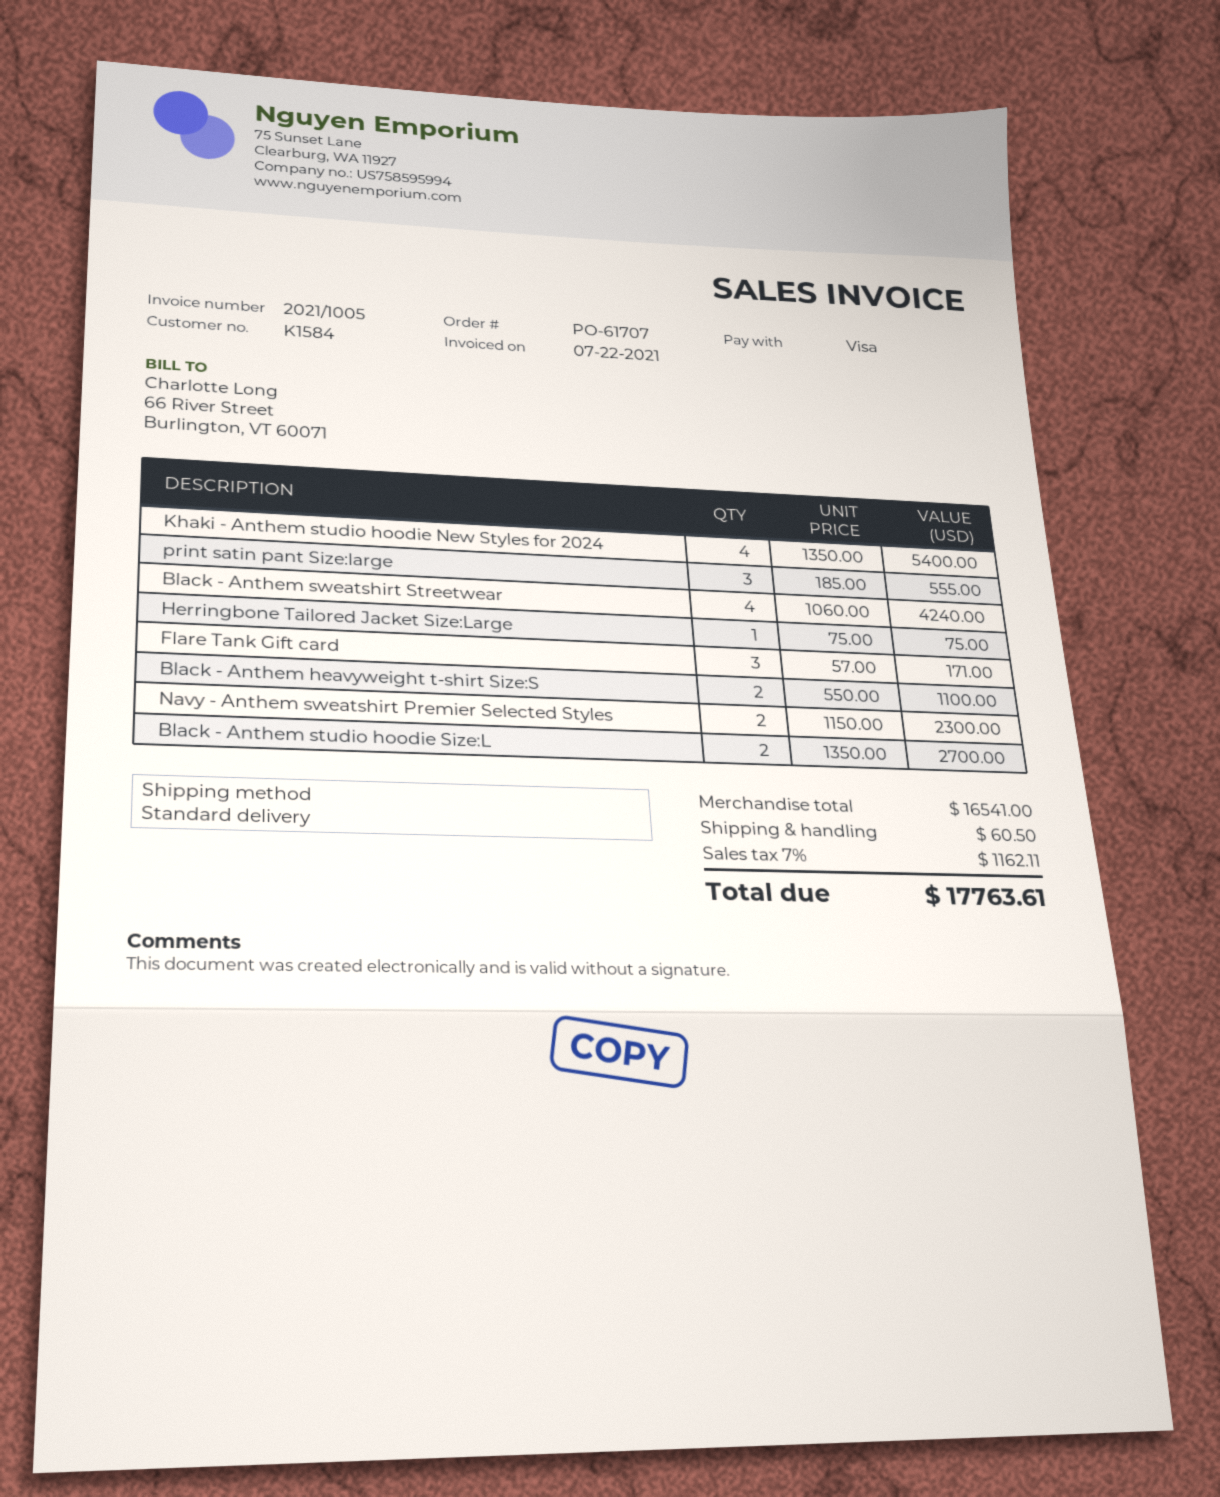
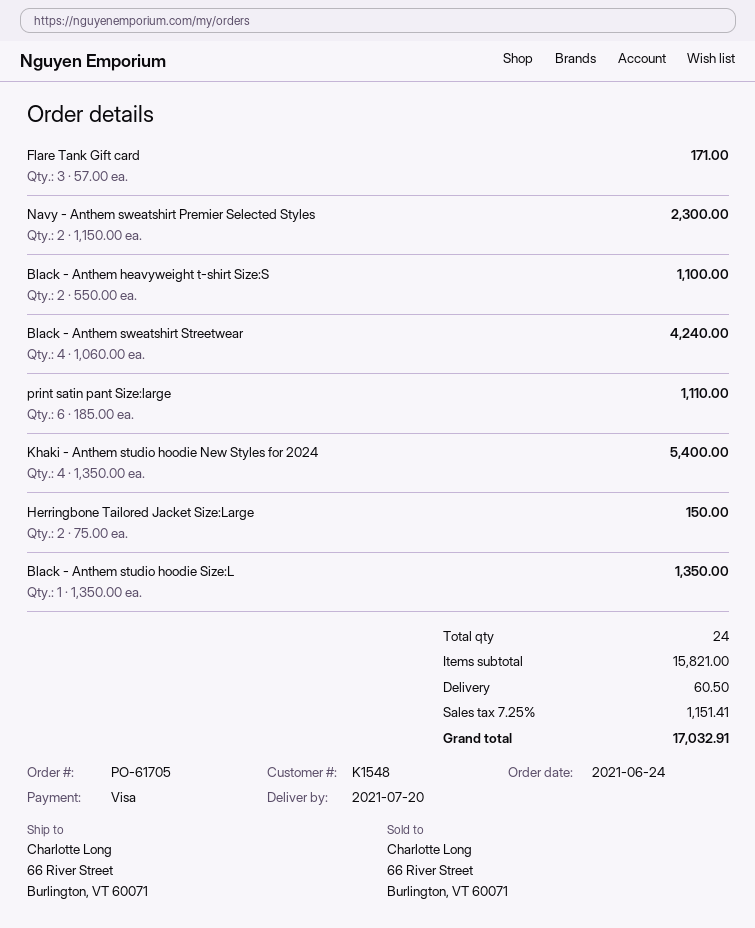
order number: PO-61707 -> PO-61705
customer number: K1584 -> K1548
print satin pant Size:large: 3 x 185.00 = 555.00 -> 6 x 185.00 = 1110.00
Herringbone Tailored Jacket Size:Large: 1 x 75.00 = 75.00 -> 2 x 75.00 = 150.00
Black - Anthem studio hoodie Size:L: 2 x 1350.00 = 2700.00 -> 1 x 1350.00 = 1350.00
subtotal: 16541.00 -> 15821.00
tax: 7% = 1162.11 -> 7.25% = 1151.41
total: 17763.61 -> 17032.91

